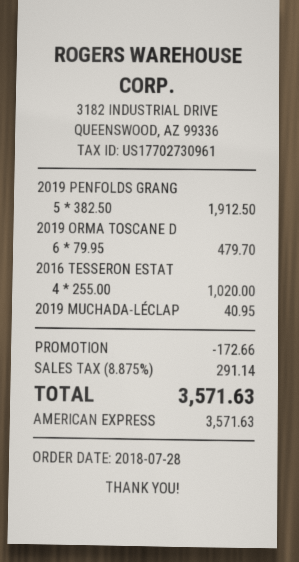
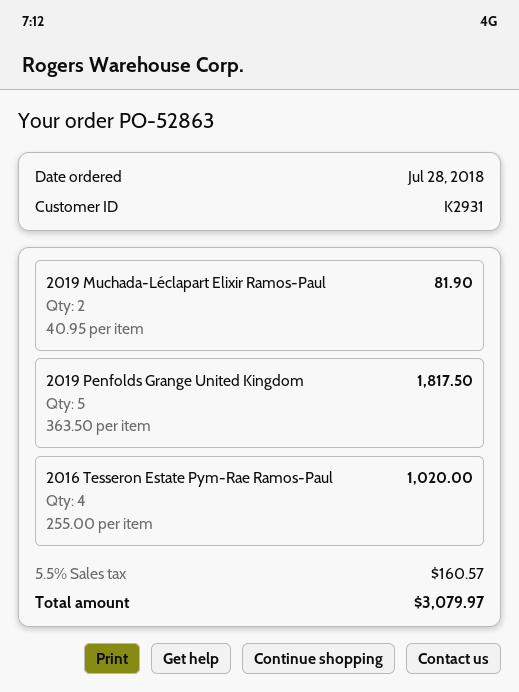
2019 PENFOLDS GRANG: 5 x 382.50 = 1912.50 -> 5 x 363.50 = 1817.50
2019 ORMA TOSCANE D: 6 x 79.95 = 479.70 -> none
2019 MUCHADA-LÉCLAP: 1 x 40.95 = 40.95 -> 2 x 40.95 = 81.90
discount: 172.66 -> none
tax: 8.875% = 291.14 -> 5.5% = 160.57
total: 3571.63 -> 3079.97

